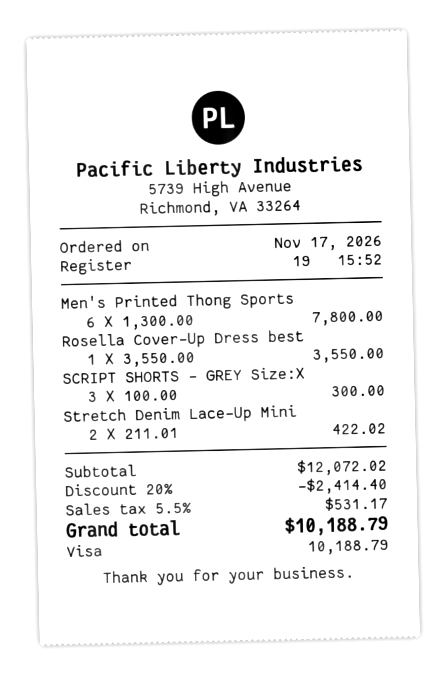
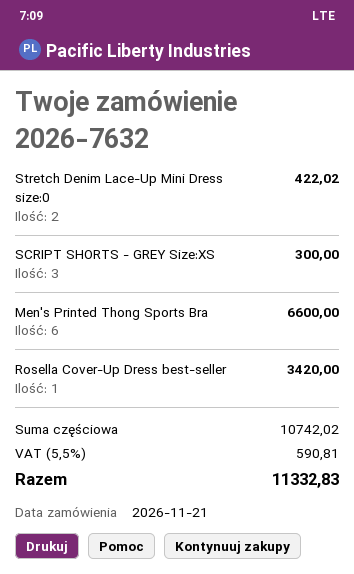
order date: 2026-11-17 -> 2026-11-21
Men's Printed Thong Sports: 6 for 7800.00 -> 6 for 6600.00
Rosella Cover-Up Dress best: 1 for 3550.00 -> 1 for 3420.00
subtotal: 12072.02 -> 10742.02
discount: 20% = 2414.40 -> none
tax: 5.5% = 531.17 -> 5.5% = 590.81
total: 10188.79 -> 11332.83

